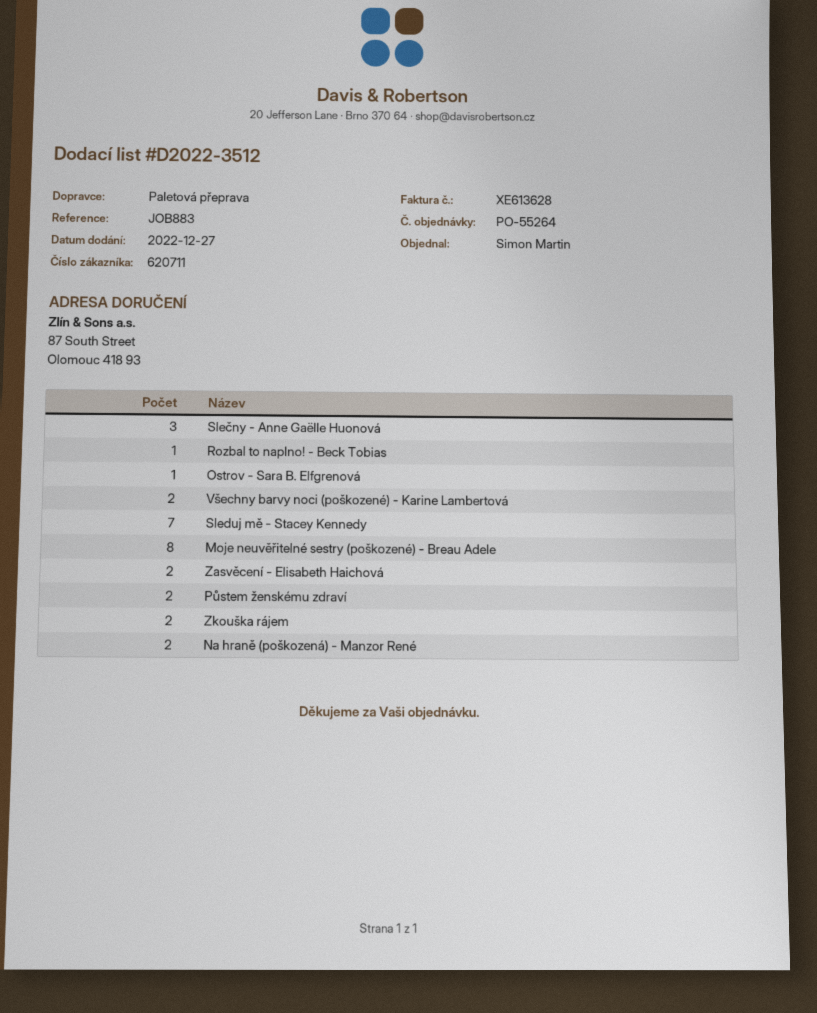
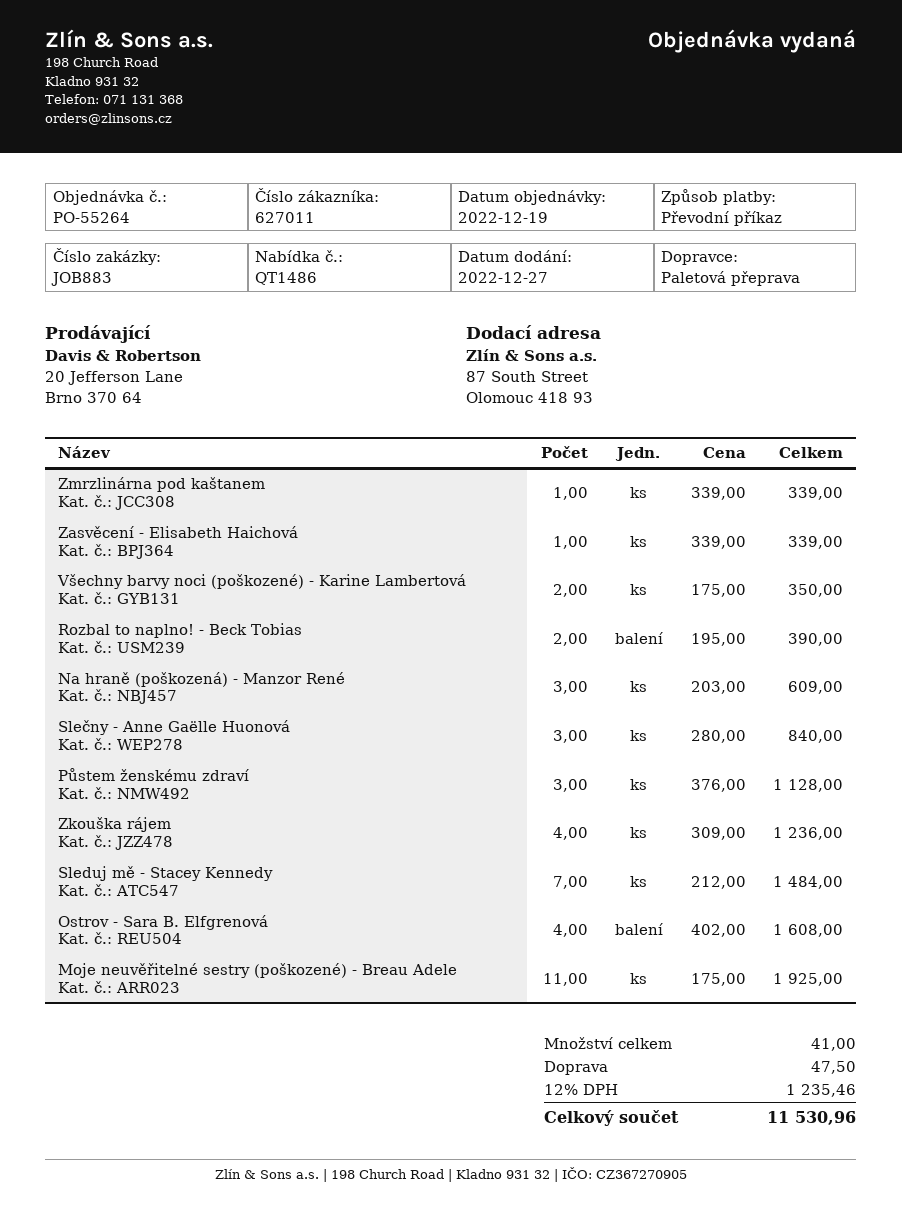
customer number: 620711 -> 627011
Rozbal to naplno! - Beck Tobias: 1 -> 2
Ostrov - Sara B. Elfgrenová: 1 -> 4
Moje neuvěřitelné sestry (poškozené) - Breau Adele: 8 -> 11
Zasvěcení - Elisabeth Haichová: 2 -> 1
Půstem ženskému zdraví: 2 -> 3
Zkouška rájem: 2 -> 4
Na hraně (poškozená) - Manzor René: 2 -> 3
Zmrzlinárna pod kaštanem: none -> 1

